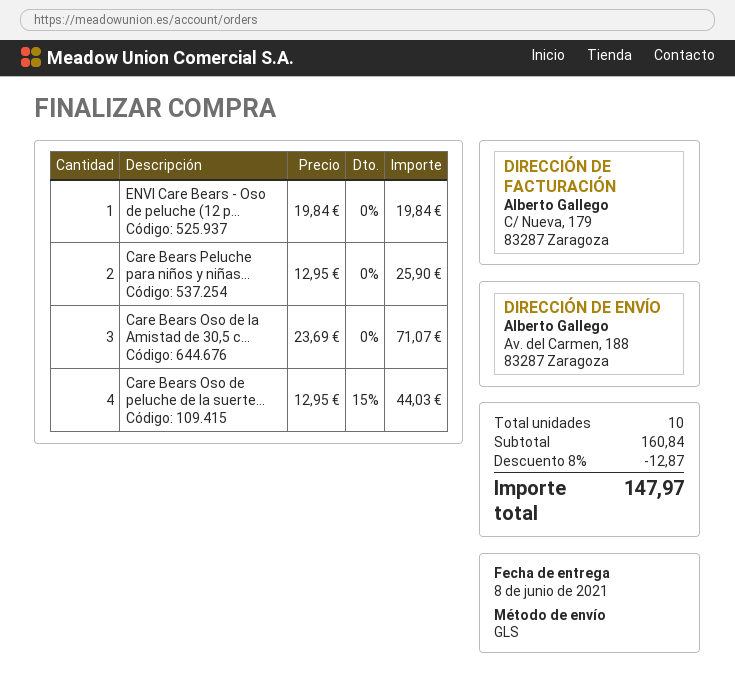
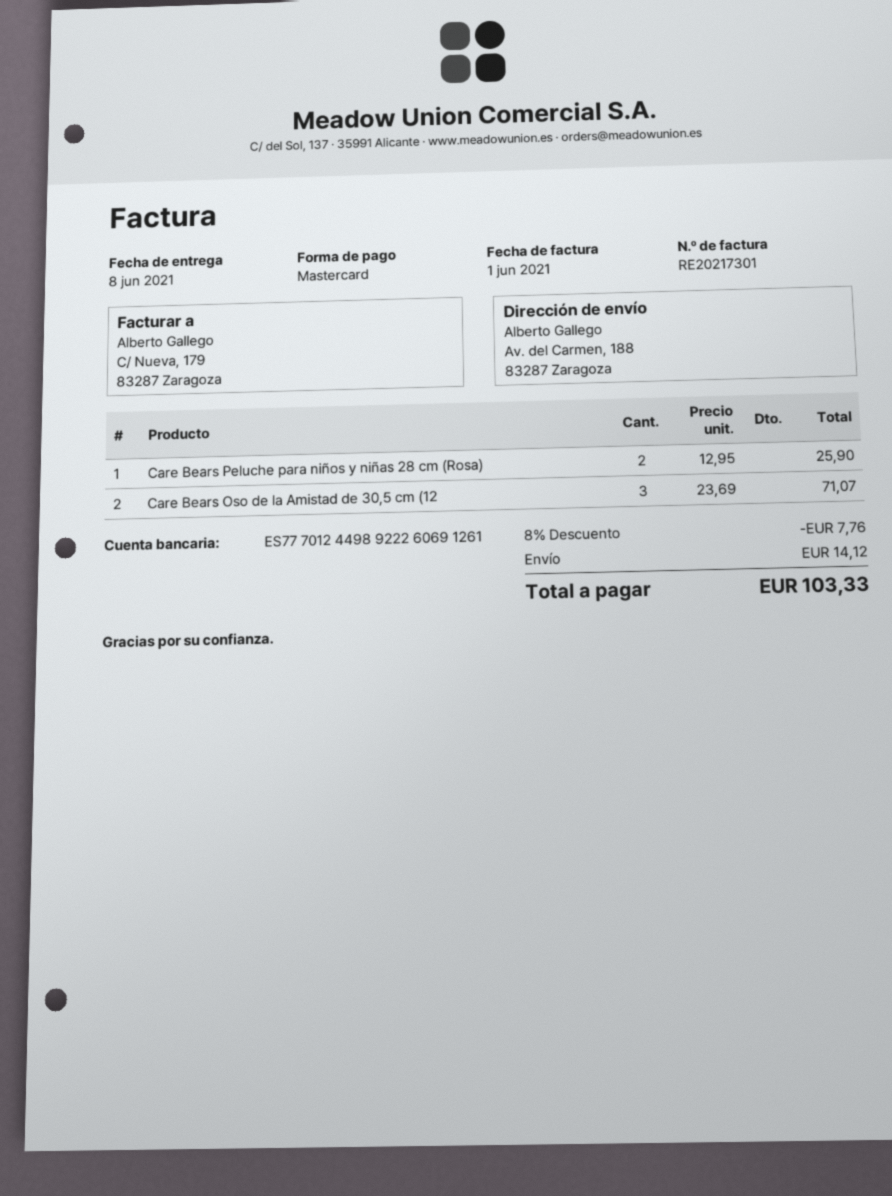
ENVI Care Bears - Oso de peluche (12 p...: 1 x 19.84 = 19.84 -> none
Care Bears Oso de peluche de la suerte...: 4 x 12.95 - 15% = 44.03 -> none
discount: 8% = 12.87 -> 8% = 7.76
shipping: none -> 14.12
total: 147.97 -> 103.33

